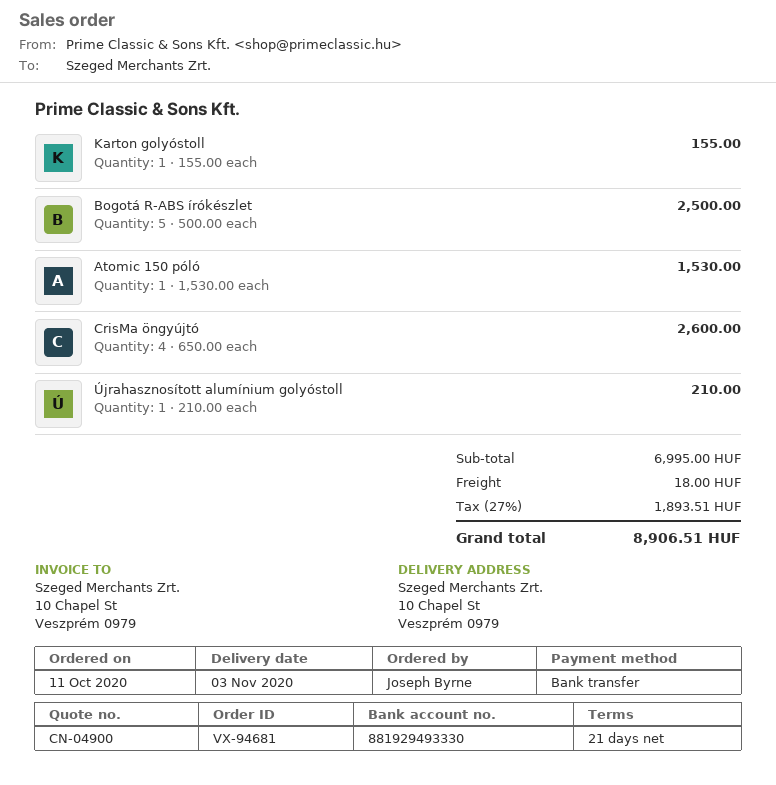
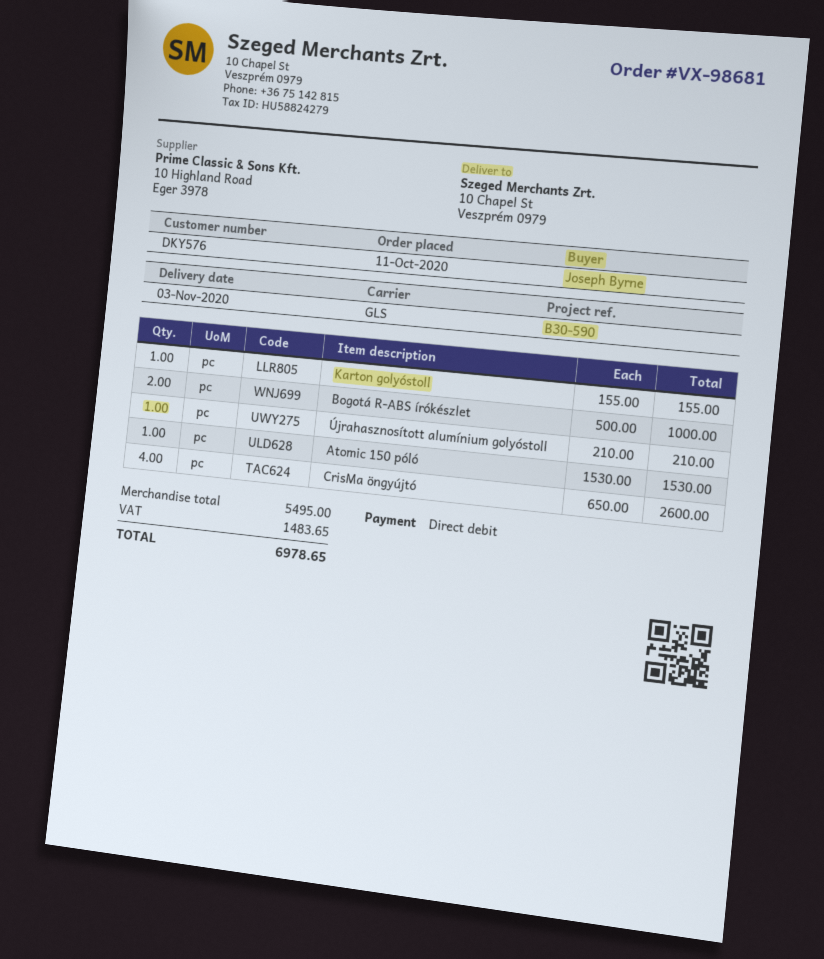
order number: VX-94681 -> VX-98681
payment method: bank transfer -> direct debit
Bogotá R-ABS írókészlet: 5 x 500.00 = 2500.00 -> 2 x 500.00 = 1000.00
subtotal: 6995.00 -> 5495.00
shipping: 18.00 -> none
tax: 1893.51 -> 1483.65
total: 8906.51 -> 6978.65

